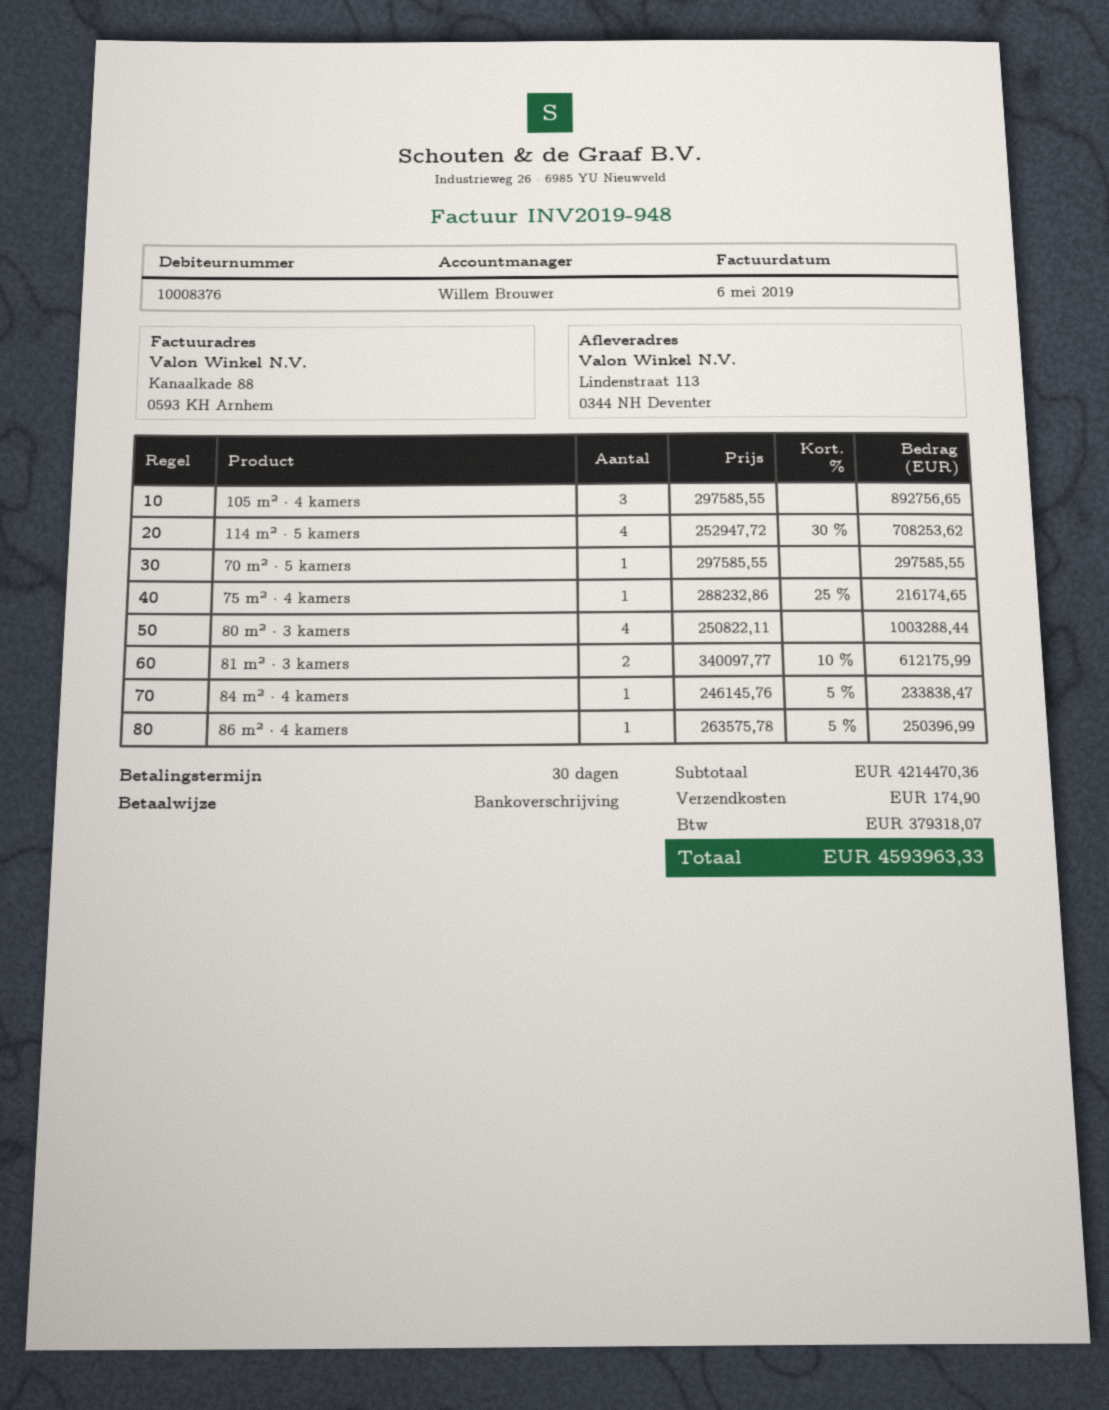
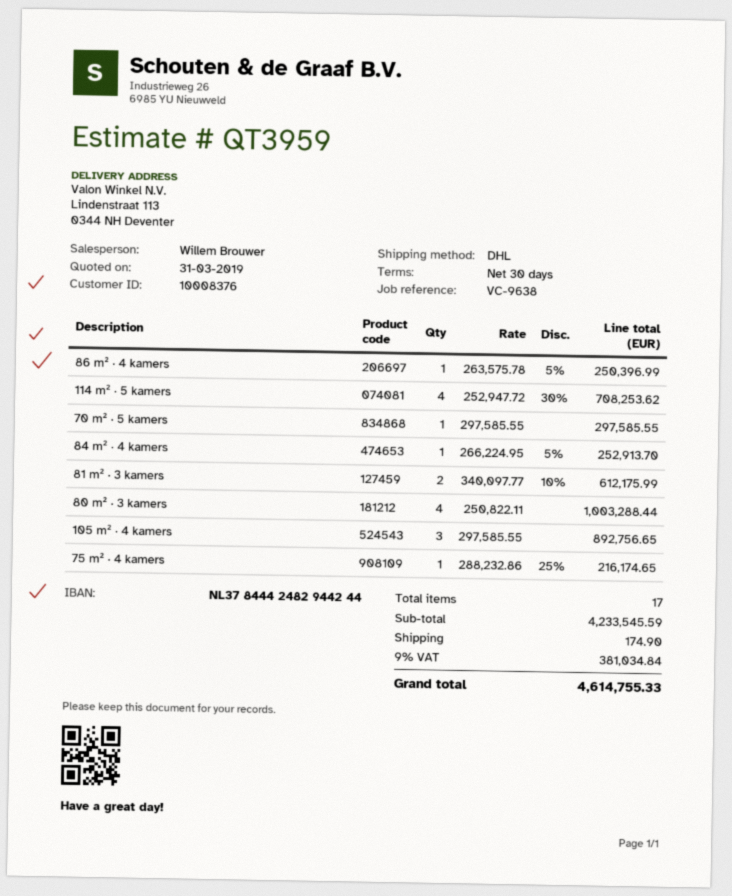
84 m² · 4 kamers: 1 x 246145.76 - 5% = 233838.47 -> 1 x 266224.95 - 5% = 252913.70
subtotal: 4214470.36 -> 4233545.59
tax: 379318.07 -> 381034.84
total: 4593963.33 -> 4614755.33

